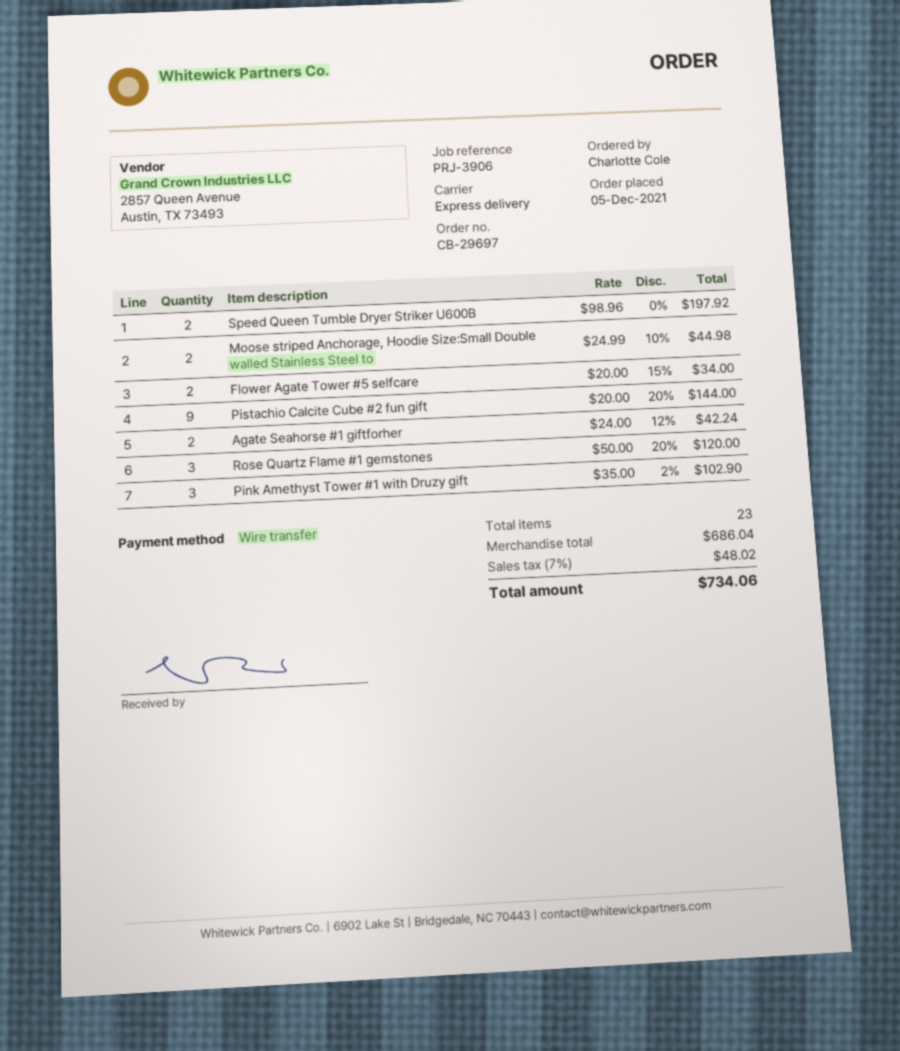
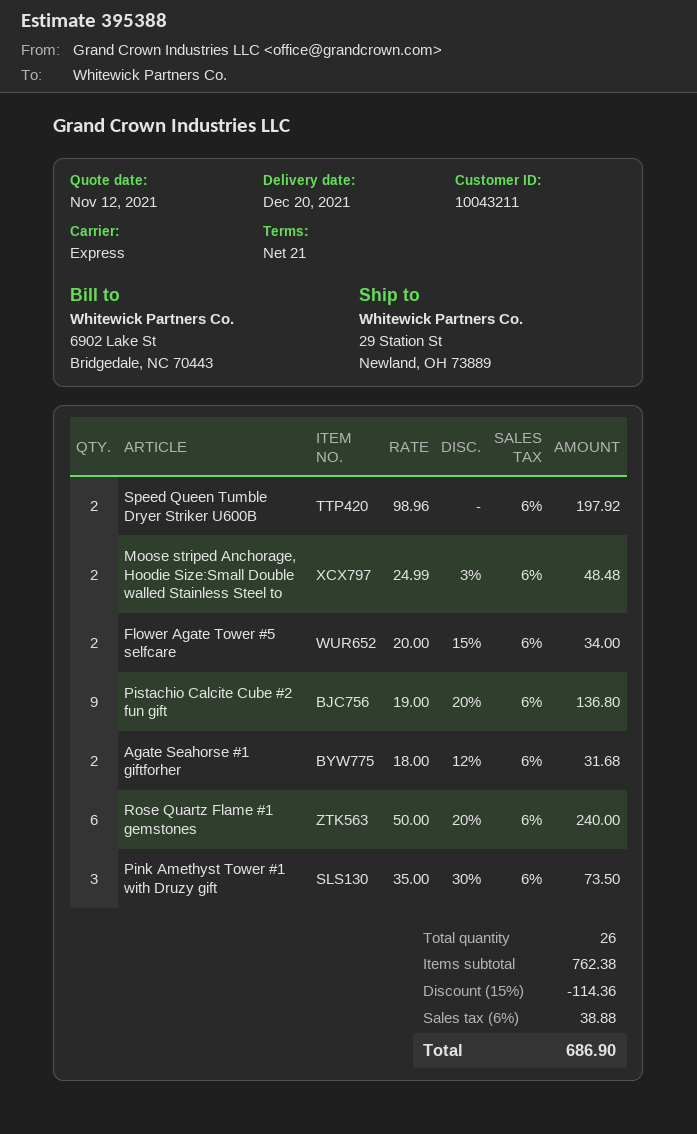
Moose striped Anchorage, Hoodie Size:Small Double walled Stainless Steel to: 2 x 24.99 - 10% = 44.98 -> 2 x 24.99 - 3% = 48.48
Pistachio Calcite Cube #2 fun gift: 9 x 20.00 - 20% = 144.00 -> 9 x 19.00 - 20% = 136.80
Agate Seahorse #1 giftforher: 2 x 24.00 - 12% = 42.24 -> 2 x 18.00 - 12% = 31.68
Rose Quartz Flame #1 gemstones: 3 x 50.00 - 20% = 120.00 -> 6 x 50.00 - 20% = 240.00
Pink Amethyst Tower #1 with Druzy gift: 3 x 35.00 - 2% = 102.90 -> 3 x 35.00 - 30% = 73.50
total quantity: 23 -> 26
subtotal: 686.04 -> 762.38
discount: none -> 15% = 114.36
tax: 7% = 48.02 -> 6% = 38.88
total: 734.06 -> 686.90

